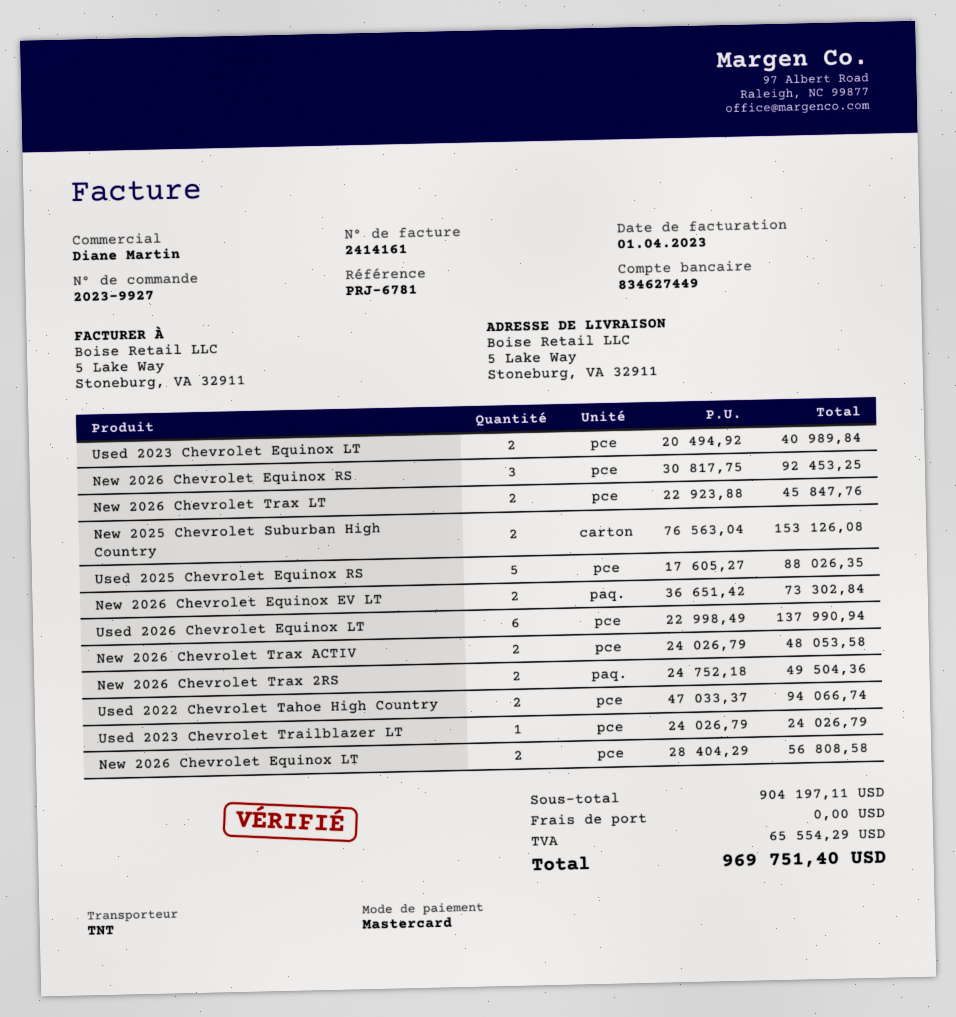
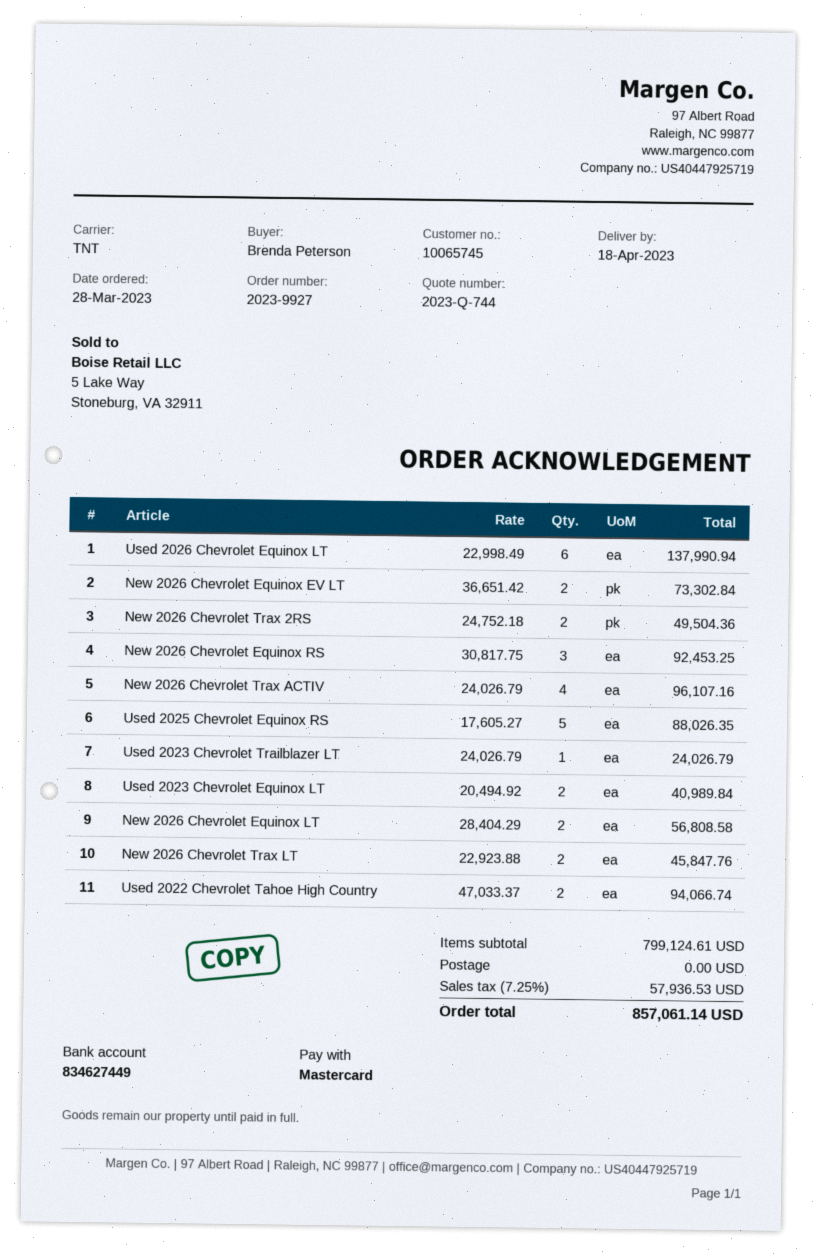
New 2025 Chevrolet Suburban High Country: 2 x 76563.04 = 153126.08 -> none
New 2026 Chevrolet Trax ACTIV: 2 x 24026.79 = 48053.58 -> 4 x 24026.79 = 96107.16
subtotal: 904197.11 -> 799124.61
tax: 65554.29 -> 57936.53
total: 969751.40 -> 857061.14

